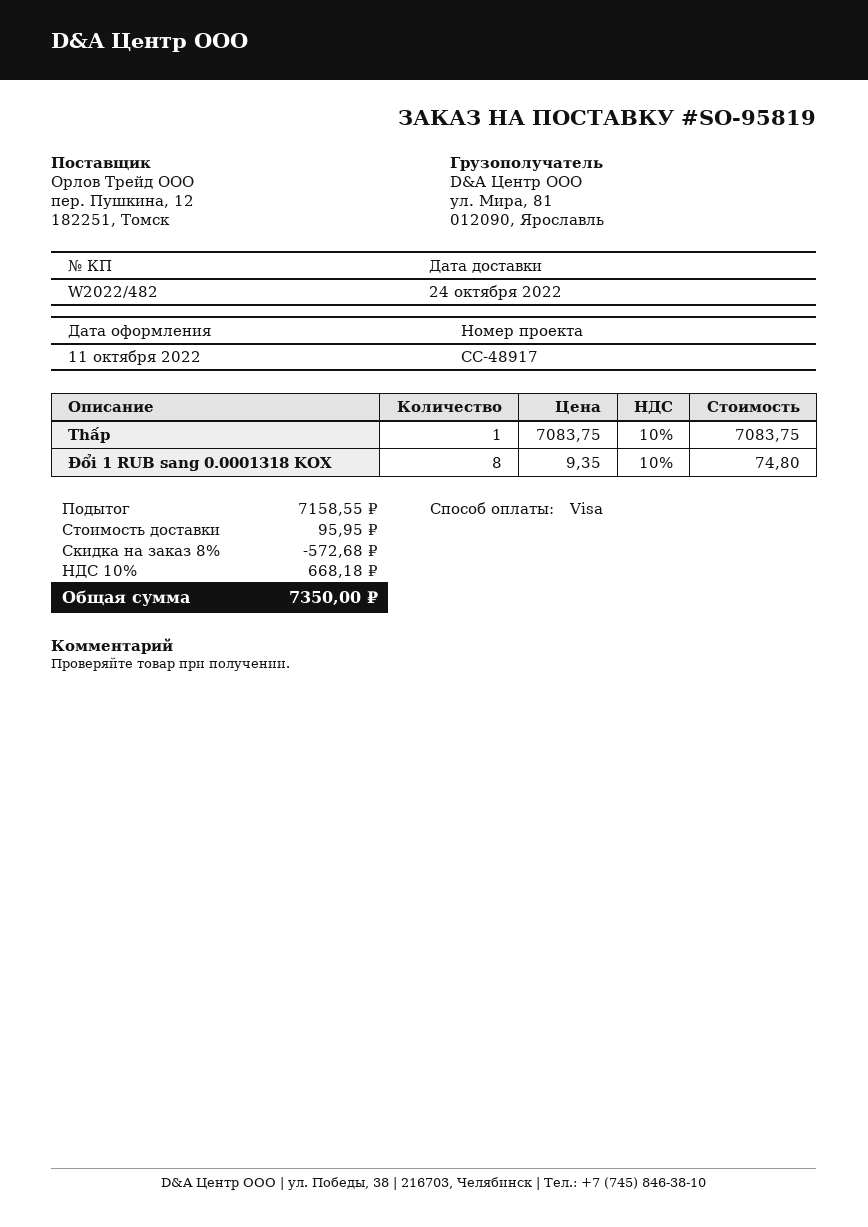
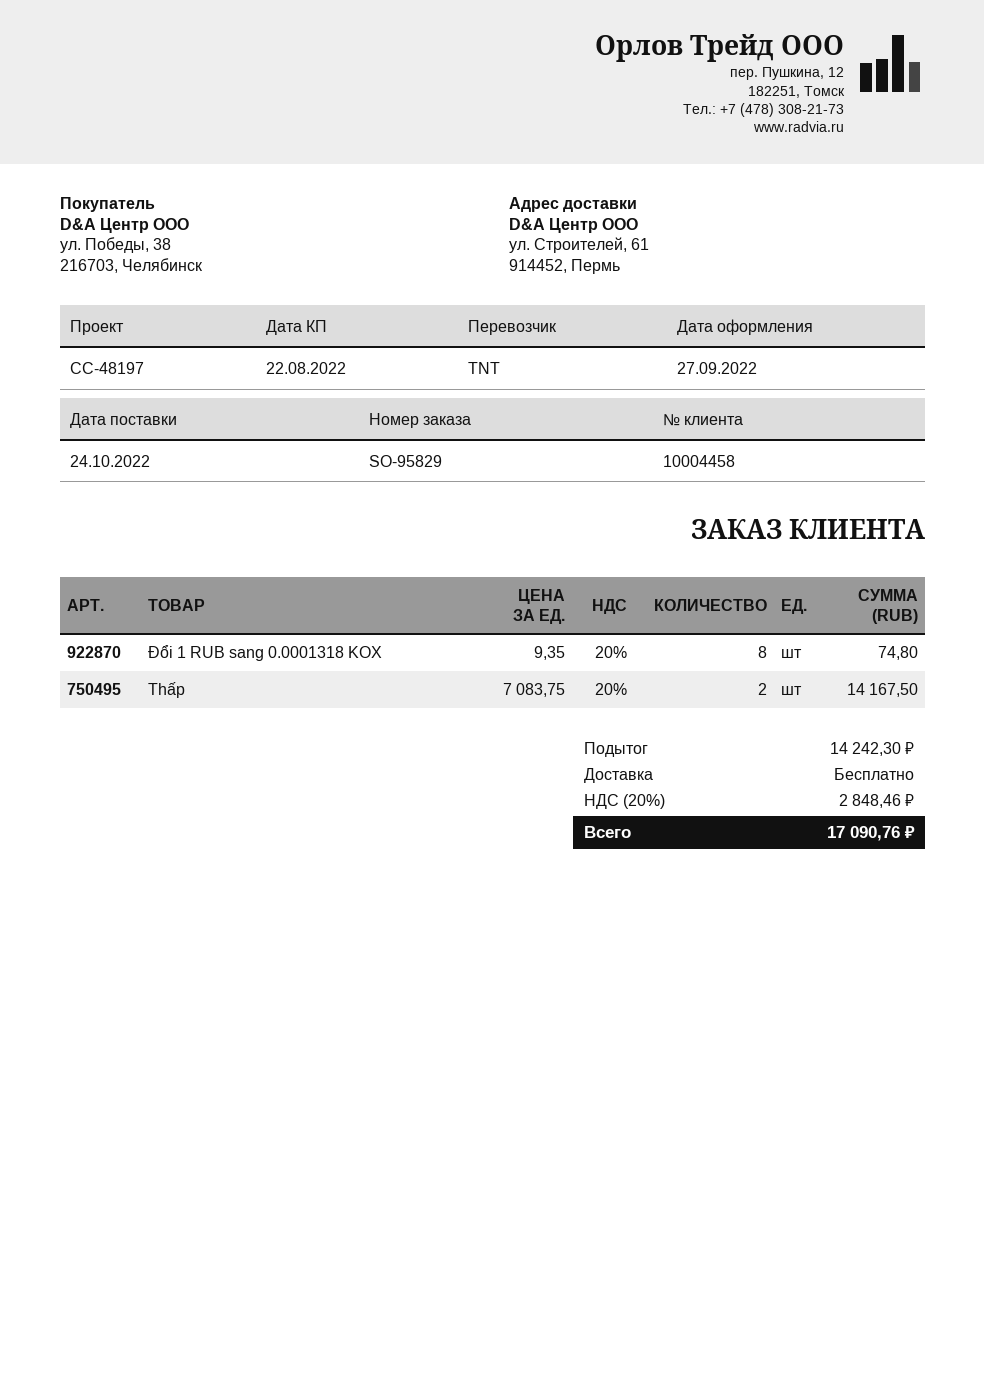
order number: SO-95819 -> SO-95829
order date: 2022-10-11 -> 2022-09-27
reference: CC-48917 -> CC-48197
ship to: ул. Мира, 81, 012090, Ярославль -> ул. Строителей, 61, 914452, Пермь
Thấp: 1 x 7083.75 = 7083.75 -> 2 x 7083.75 = 14167.50
subtotal: 7158.55 -> 14242.30
discount: 8% = 572.68 -> none
shipping: 95.95 -> 0.00
tax: 10% = 668.18 -> 20% = 2848.46
total: 7350.00 -> 17090.76

